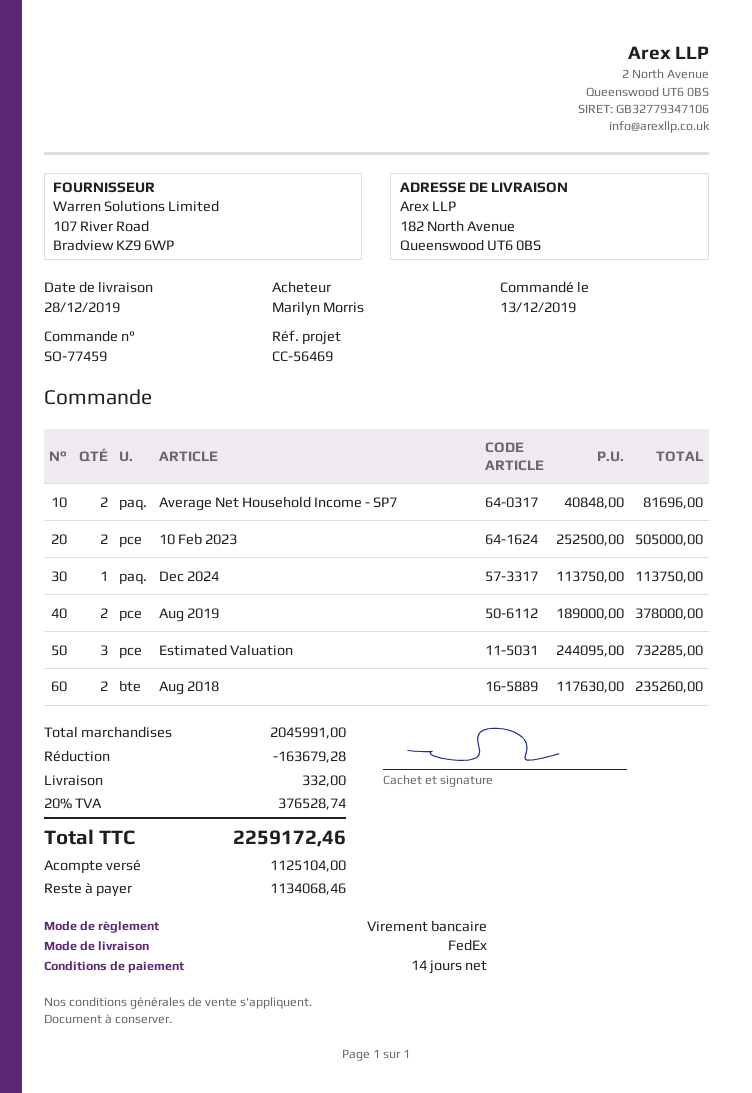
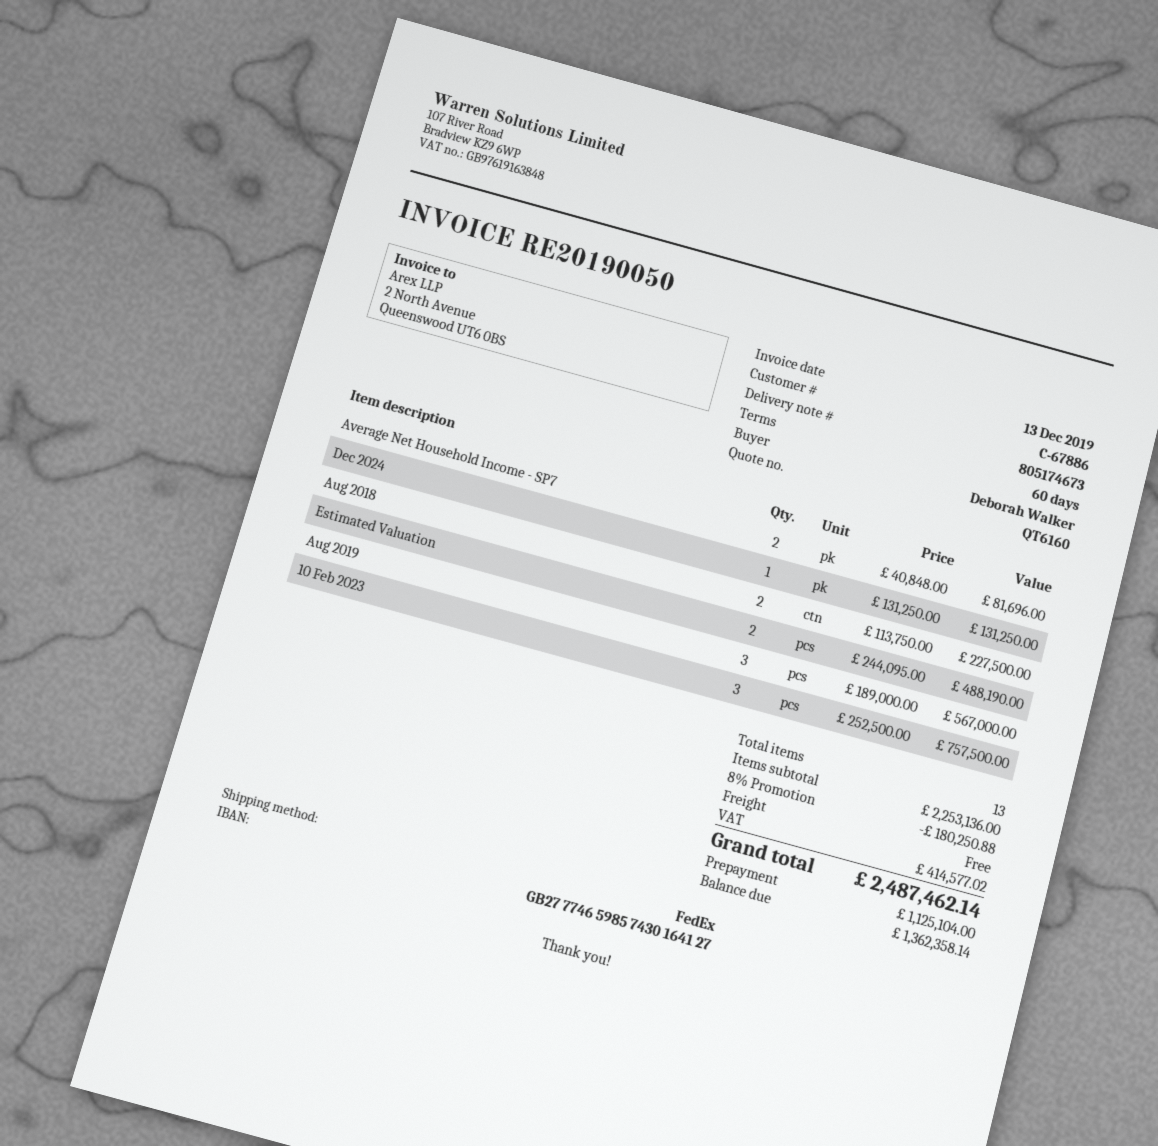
payment terms: 14 days -> 60 days
ordered by: Marilyn Morris -> Deborah Walker
10 Feb 2023: 2 x 252500.00 = 505000.00 -> 3 x 252500.00 = 757500.00
Dec 2024: 1 x 113750.00 = 113750.00 -> 1 x 131250.00 = 131250.00
Aug 2019: 2 x 189000.00 = 378000.00 -> 3 x 189000.00 = 567000.00
Estimated Valuation: 3 x 244095.00 = 732285.00 -> 2 x 244095.00 = 488190.00
Aug 2018: 2 x 117630.00 = 235260.00 -> 2 x 113750.00 = 227500.00
subtotal: 2045991.00 -> 2253136.00
discount: 163679.28 -> 180250.88
shipping: 332.00 -> 0.00
tax: 376528.74 -> 414577.02
total: 2259172.46 -> 2487462.14
balance: 1134068.46 -> 1362358.14

